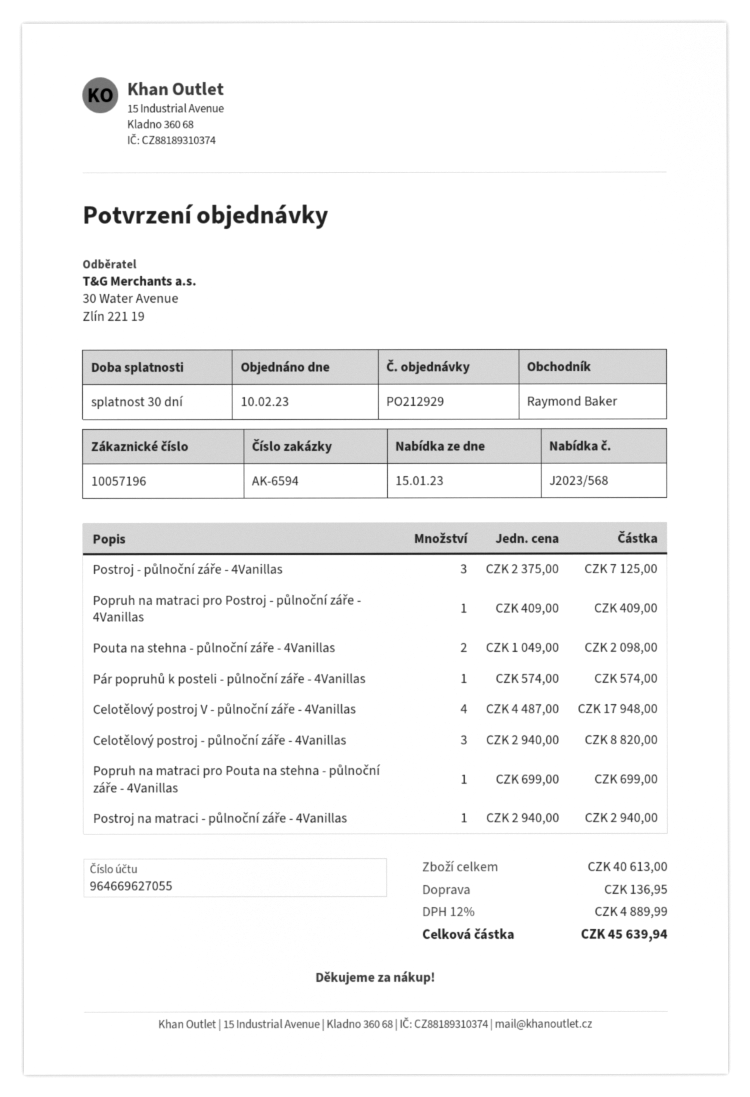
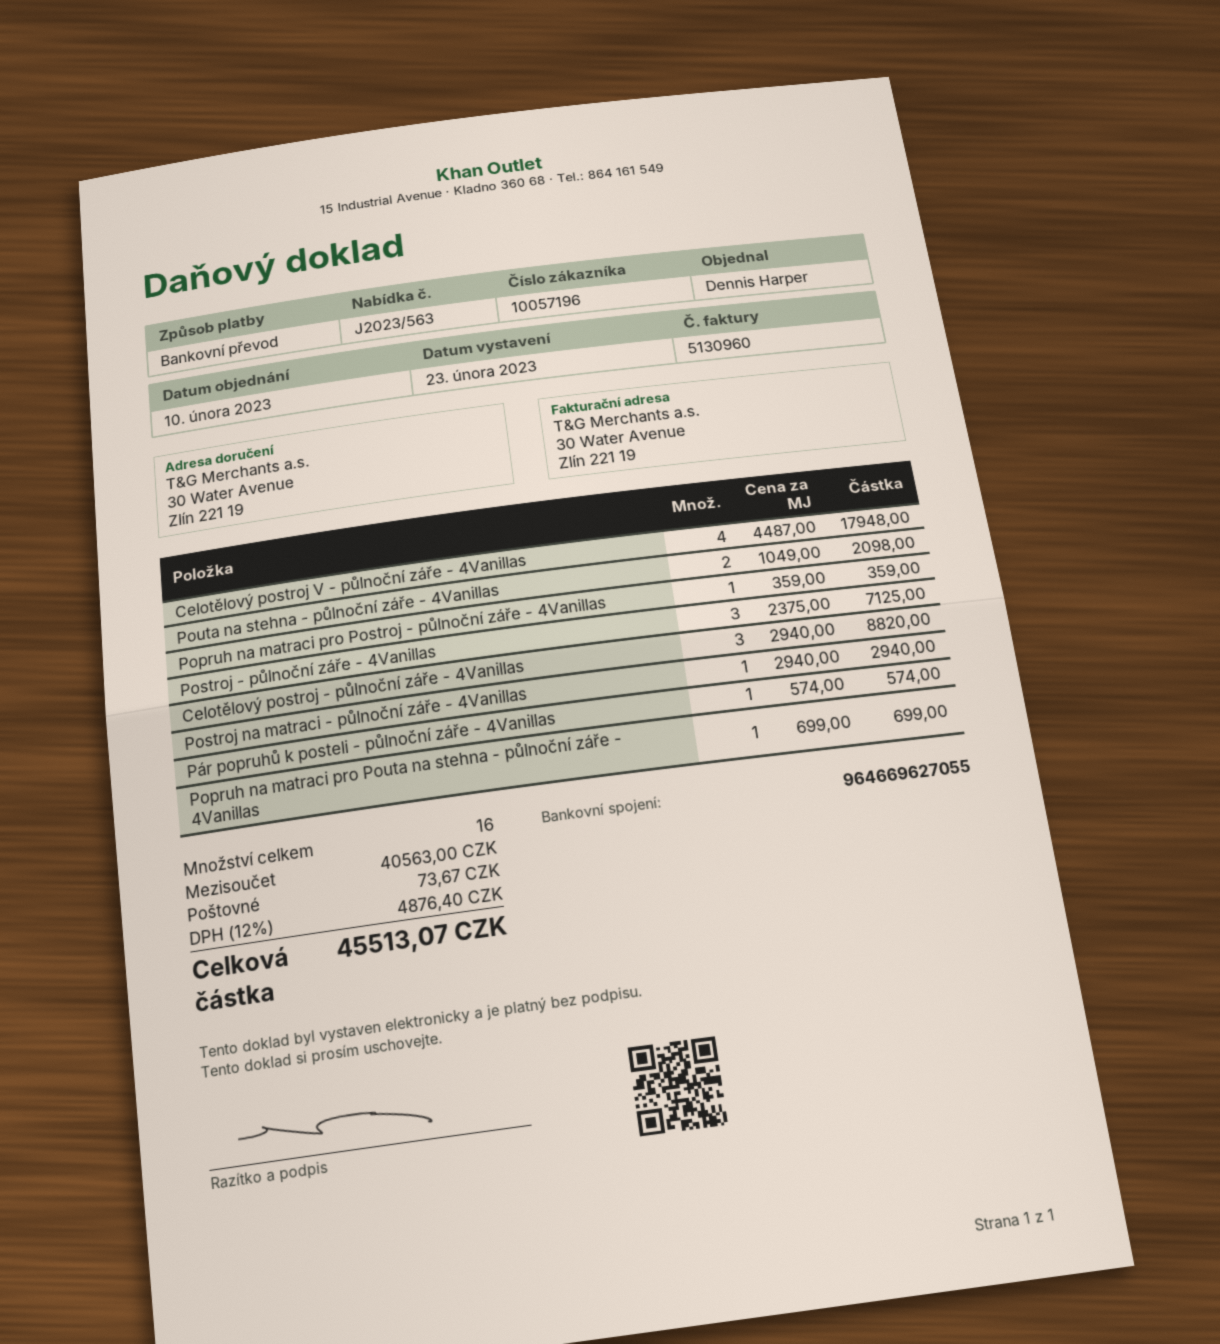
quote number: J2023/568 -> J2023/563
Popruh na matraci pro Postroj - půlnoční záře - 4Vanillas: 1 x 409.00 = 409.00 -> 1 x 359.00 = 359.00
subtotal: 40613.00 -> 40563.00
shipping: 136.95 -> 73.67
tax: 12% = 4889.99 -> 12% = 4876.40
total: 45639.94 -> 45513.07

